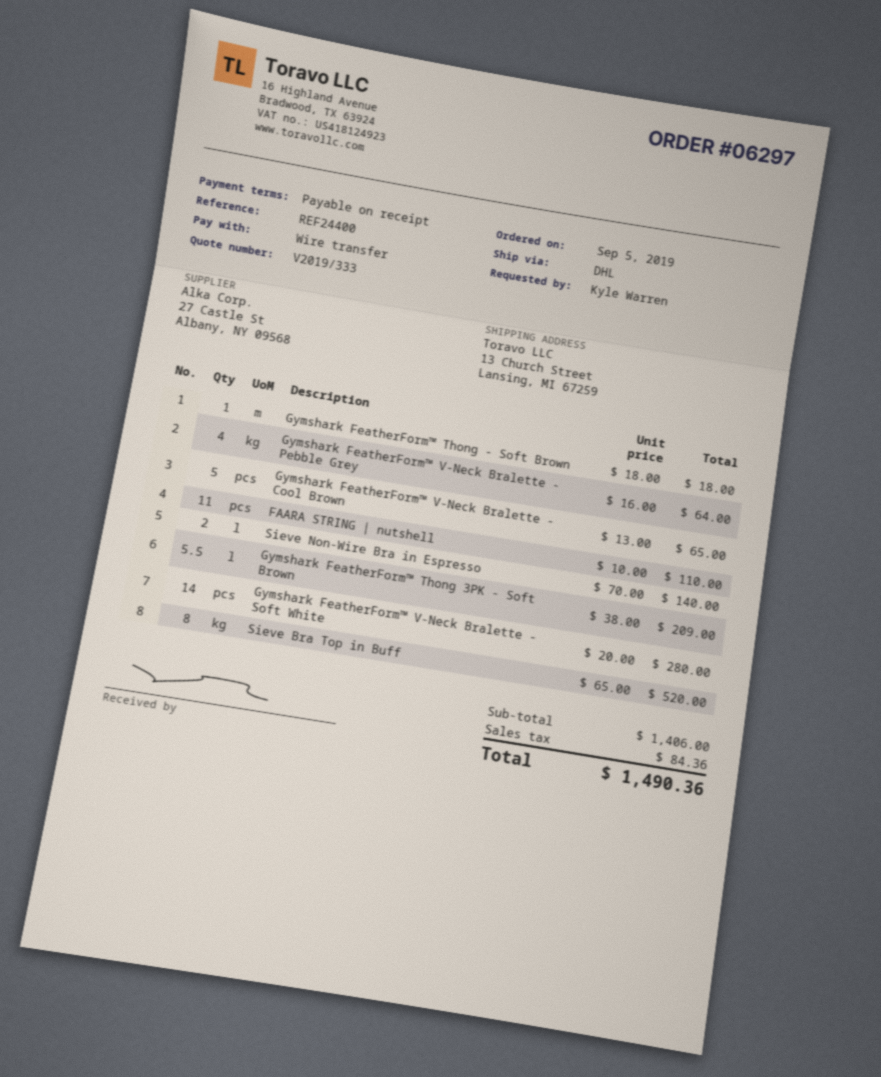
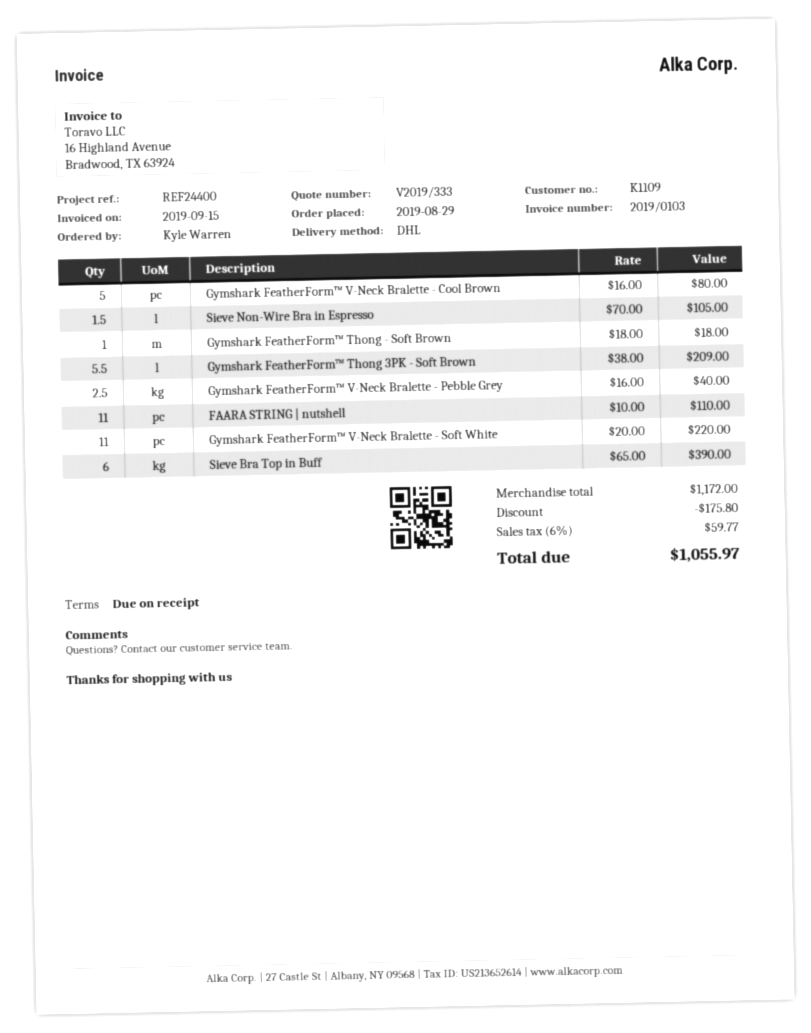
order date: 2019-09-05 -> 2019-08-29
Gymshark FeatherForm™ V-Neck Bralette - Pebble Grey: 4 x 16.00 = 64.00 -> 2.5 x 16.00 = 40.00
Gymshark FeatherForm™ V-Neck Bralette - Cool Brown: 5 x 13.00 = 65.00 -> 5 x 16.00 = 80.00
Sieve Non-Wire Bra in Espresso: 2 x 70.00 = 140.00 -> 1.5 x 70.00 = 105.00
Gymshark FeatherForm™ V-Neck Bralette - Soft White: 14 x 20.00 = 280.00 -> 11 x 20.00 = 220.00
Sieve Bra Top in Buff: 8 x 65.00 = 520.00 -> 6 x 65.00 = 390.00
subtotal: 1406.00 -> 1172.00
discount: none -> 175.80
tax: 84.36 -> 59.77
total: 1490.36 -> 1055.97

